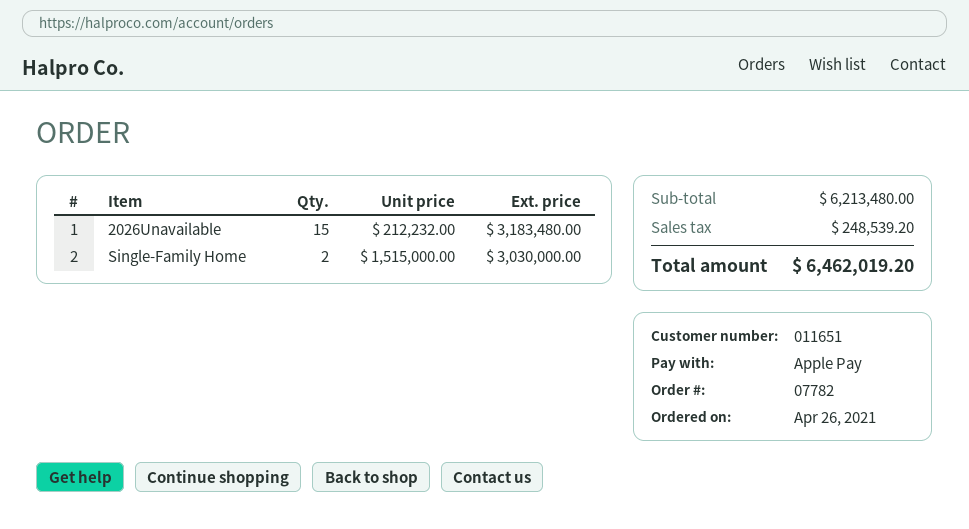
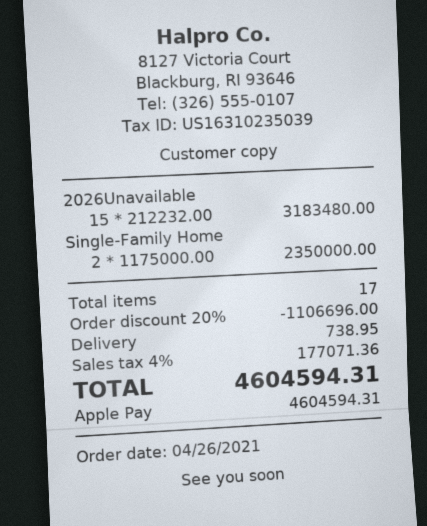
Single-Family Home: 2 x 1515000.00 = 3030000.00 -> 2 x 1175000.00 = 2350000.00
discount: none -> 20% = 1106696.00
shipping: none -> 738.95
tax: 248539.20 -> 177071.36
total: 6462019.20 -> 4604594.31

